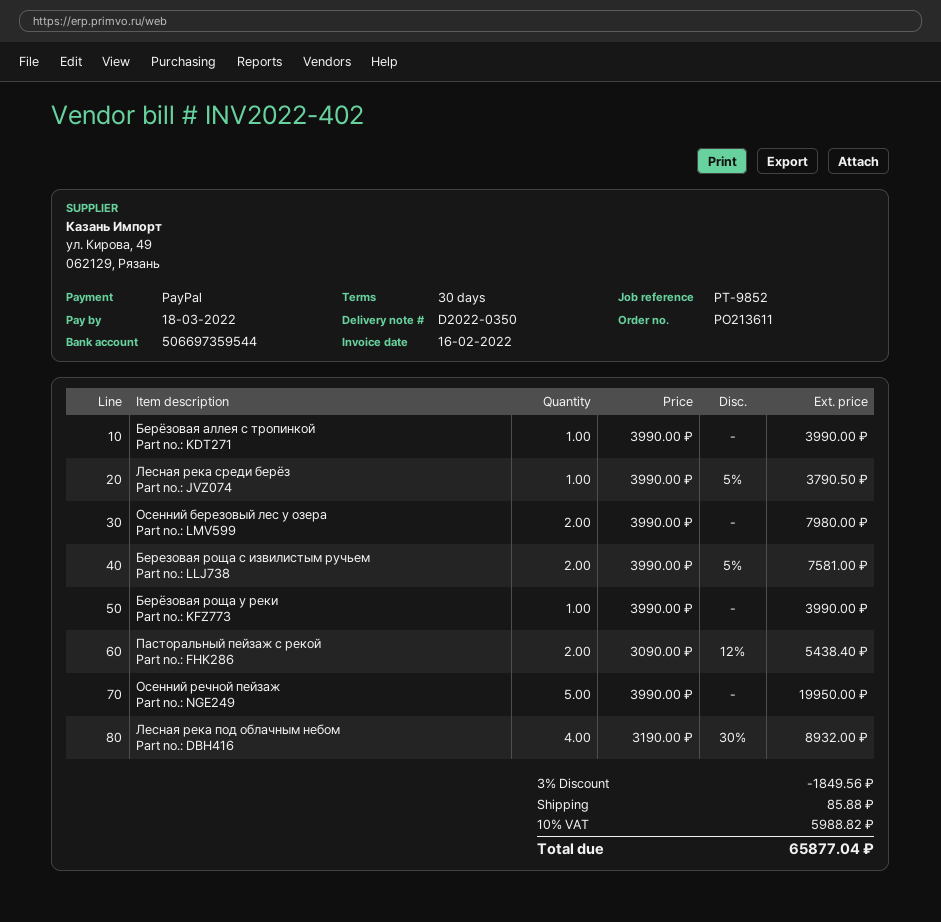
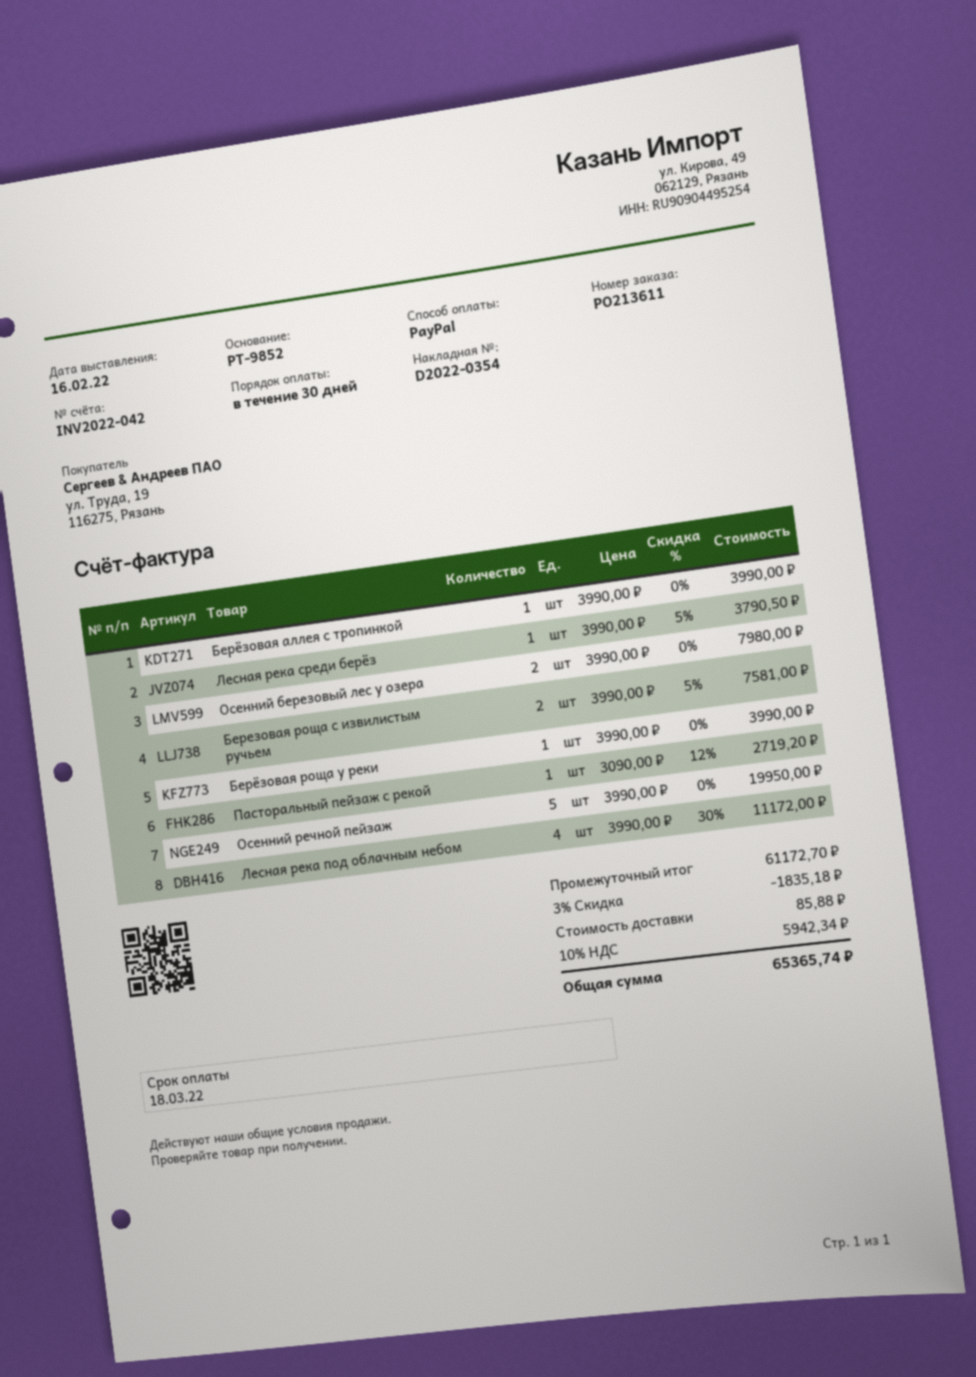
delivery note number: D2022-0350 -> D2022-0354
invoice number: INV2022-402 -> INV2022-042
Пасторальный пейзаж с рекой: 2 x 3090.00 - 12% = 5438.40 -> 1 x 3090.00 - 12% = 2719.20
Лесная река под облачным небом: 4 x 3190.00 - 30% = 8932.00 -> 4 x 3990.00 - 30% = 11172.00
discount: 3% = 1849.56 -> 3% = 1835.18
tax: 10% = 5988.82 -> 10% = 5942.34
total: 65877.04 -> 65365.74

